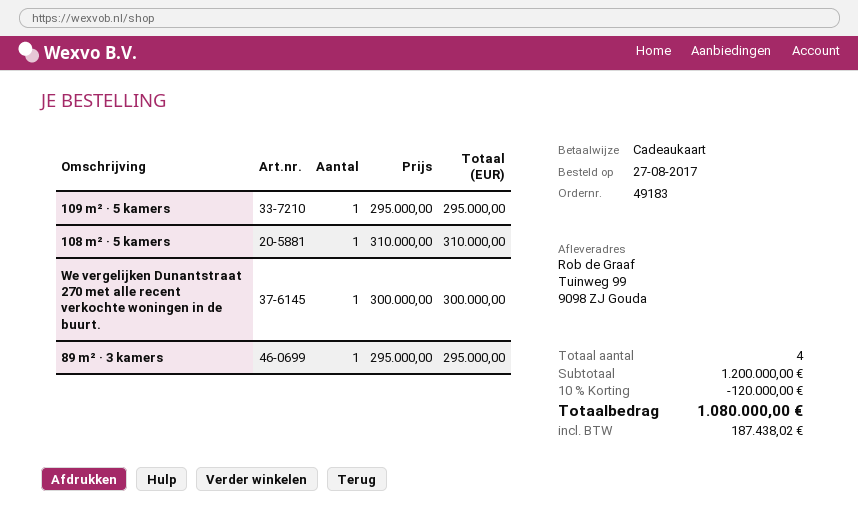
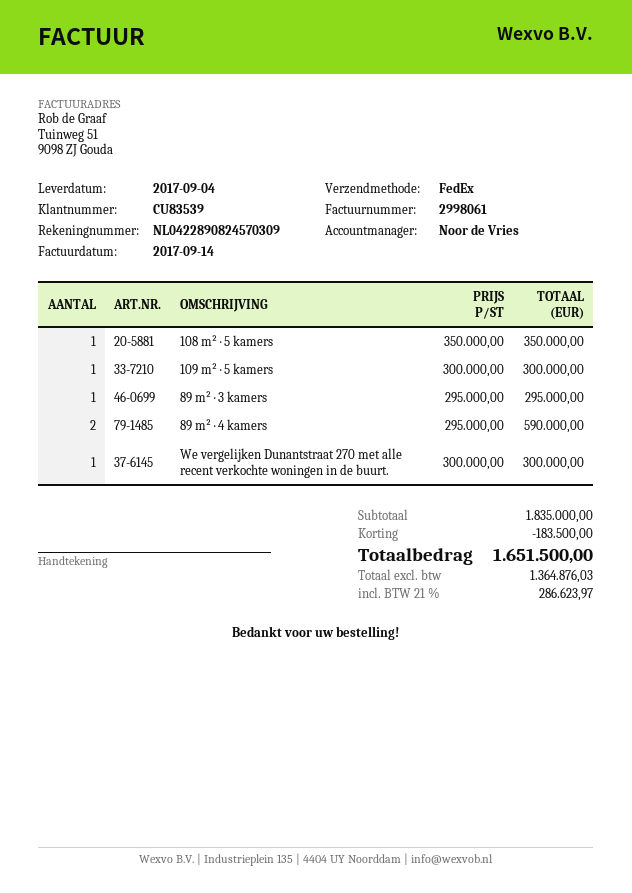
109 m² · 5 kamers: 1 x 295000.00 = 295000.00 -> 1 x 300000.00 = 300000.00
108 m² · 5 kamers: 1 x 310000.00 = 310000.00 -> 1 x 350000.00 = 350000.00
89 m² · 4 kamers: none -> 2 x 295000.00 = 590000.00
subtotal: 1200000.00 -> 1835000.00
discount: 120000.00 -> 183500.00
tax: 187438.02 -> 286623.97
total: 1080000.00 -> 1651500.00

